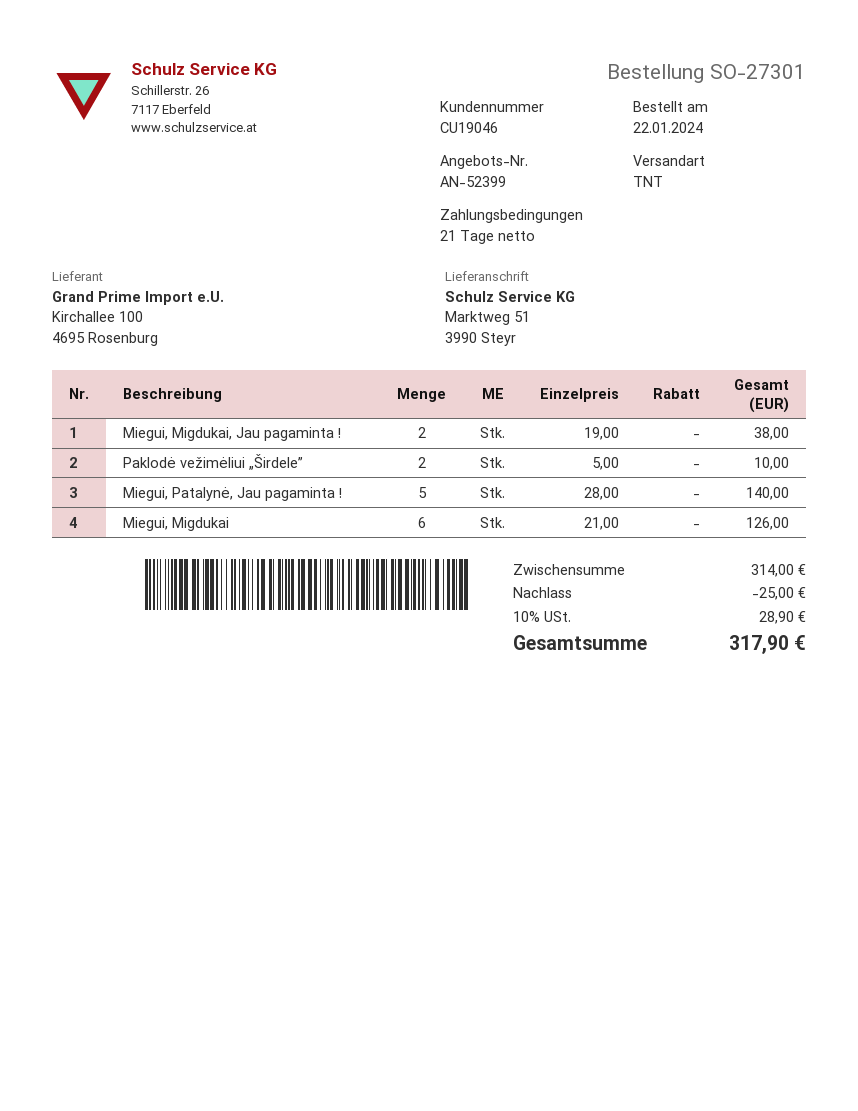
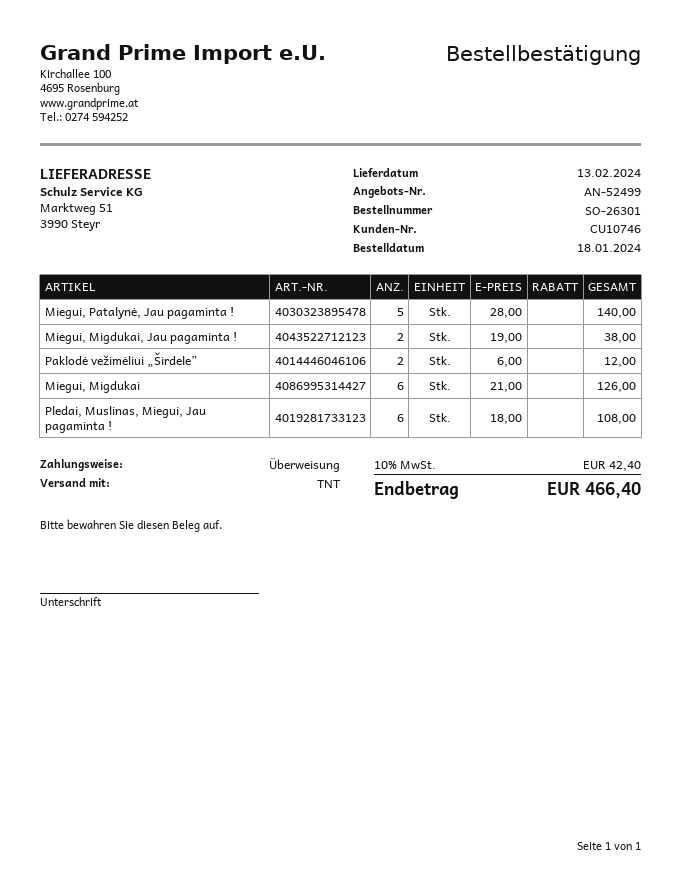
quote number: AN-52399 -> AN-52499
order number: SO-27301 -> SO-26301
order date: 2024-01-22 -> 2024-01-18
customer number: CU19046 -> CU10746
Paklodė vežimėliui „Širdele”: 2 x 5.00 = 10.00 -> 2 x 6.00 = 12.00
Pledai, Muslinas, Miegui, Jau pagaminta !: none -> 6 x 18.00 = 108.00
discount: 25.00 -> none
tax: 10% = 28.90 -> 10% = 42.40
total: 317.90 -> 466.40

